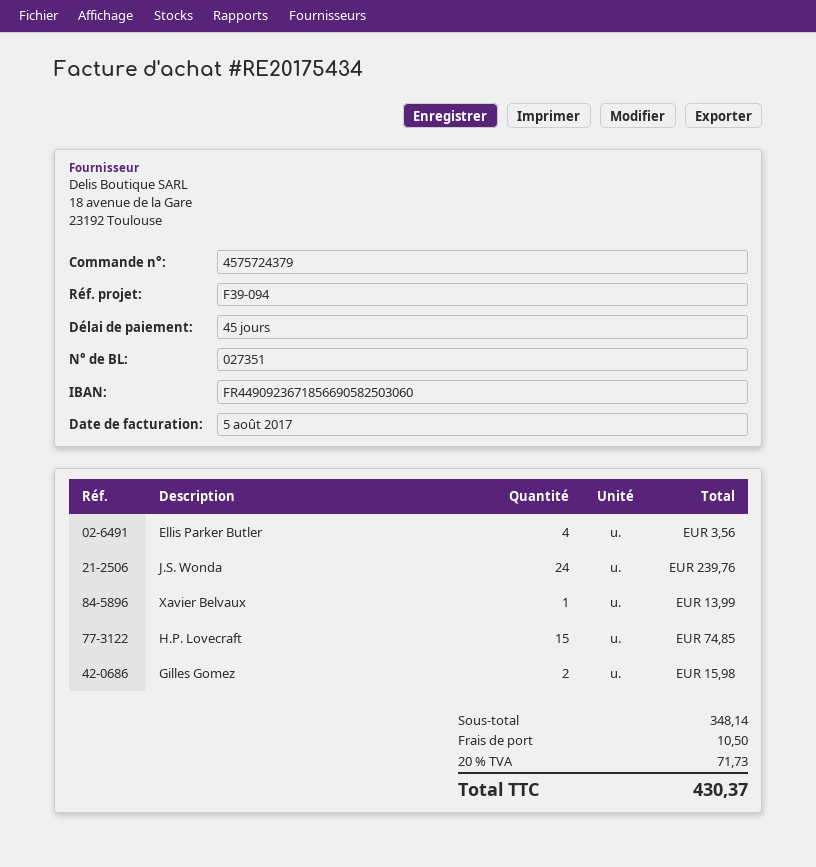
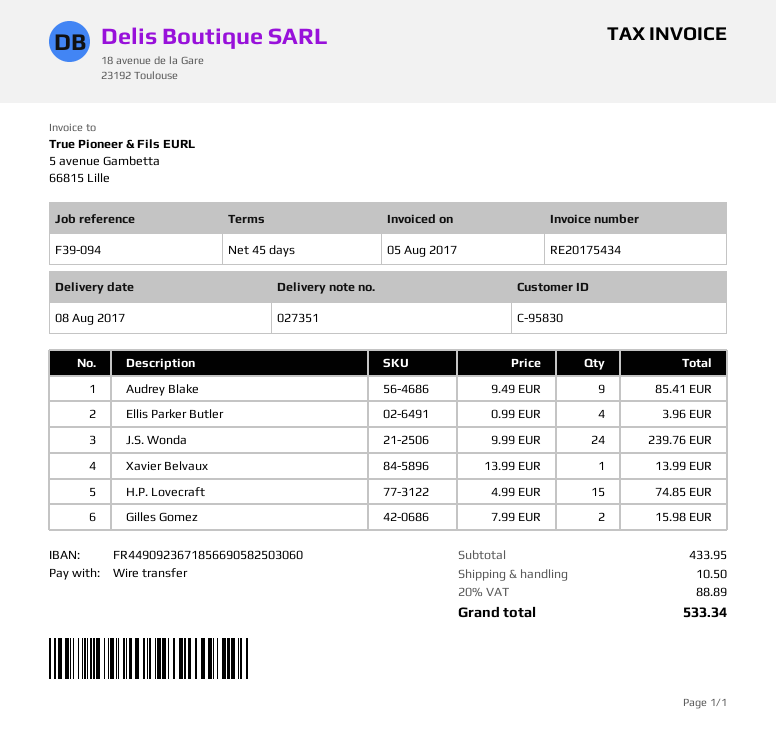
Ellis Parker Butler: 4 for 3.56 -> 4 for 3.96
Audrey Blake: none -> 9 for 85.41
subtotal: 348.14 -> 433.95
tax: 20% = 71.73 -> 20% = 88.89
total: 430.37 -> 533.34

